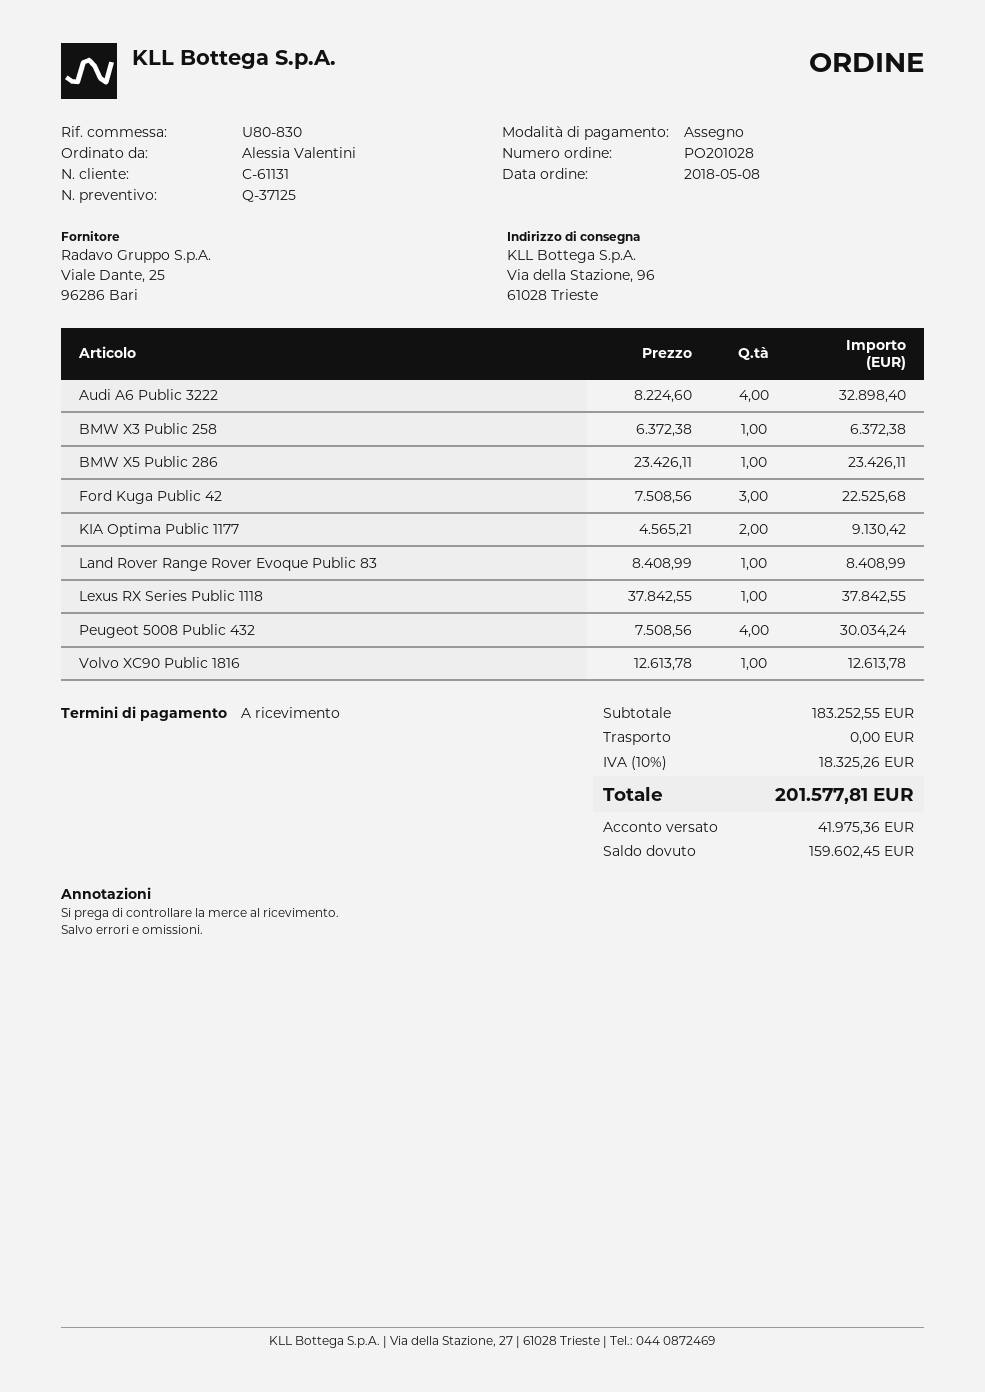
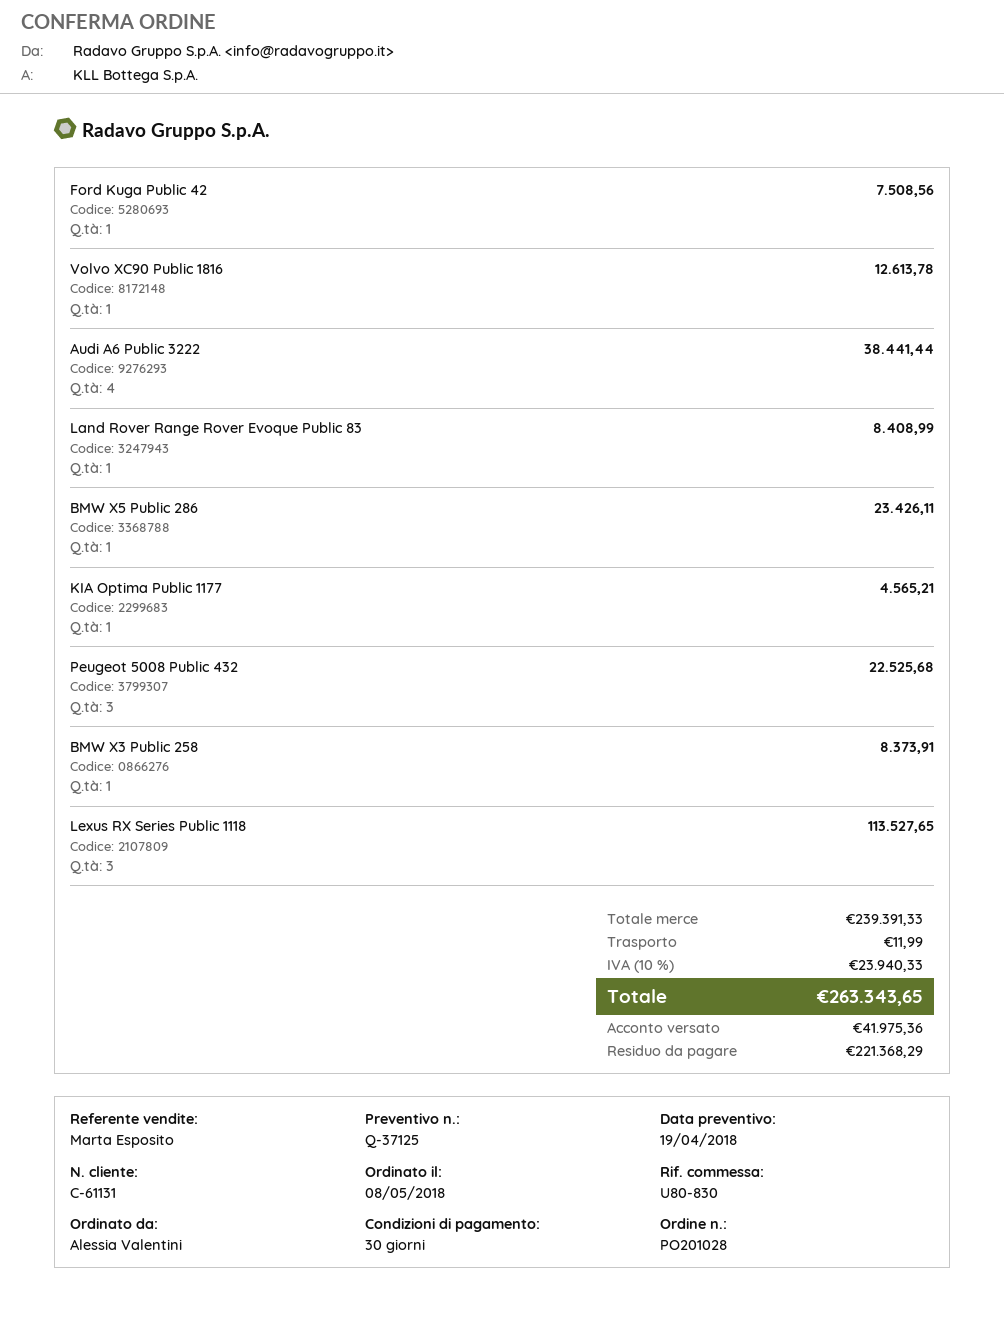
payment terms: on receipt -> 30 days
Audi A6 Public 3222: 4 for 32898.40 -> 4 for 38441.44
BMW X3 Public 258: 1 for 6372.38 -> 1 for 8373.91
Ford Kuga Public 42: 3 for 22525.68 -> 1 for 7508.56
KIA Optima Public 1177: 2 for 9130.42 -> 1 for 4565.21
Lexus RX Series Public 1118: 1 for 37842.55 -> 3 for 113527.65
Peugeot 5008 Public 432: 4 for 30034.24 -> 3 for 22525.68
subtotal: 183252.55 -> 239391.33
shipping: 0.00 -> 11.99
tax: 10% = 18325.26 -> 10% = 23940.33
total: 201577.81 -> 263343.65
balance: 159602.45 -> 221368.29

